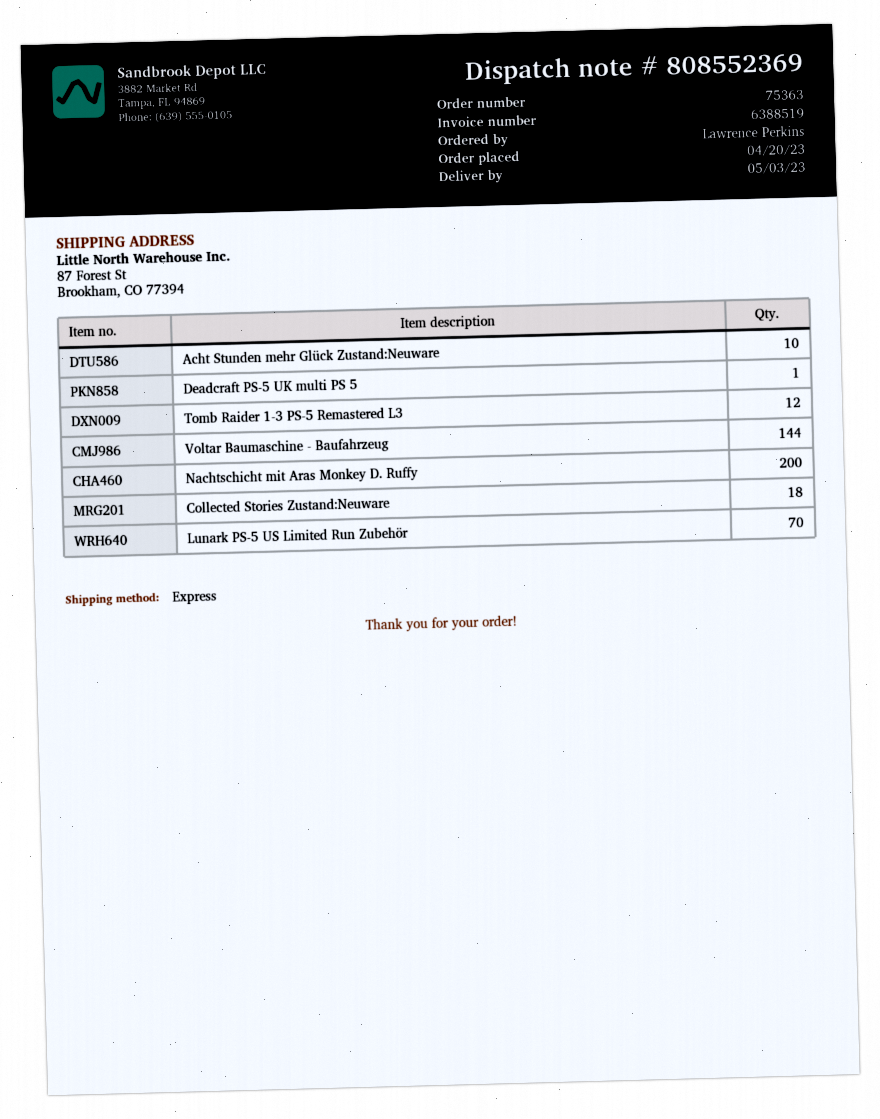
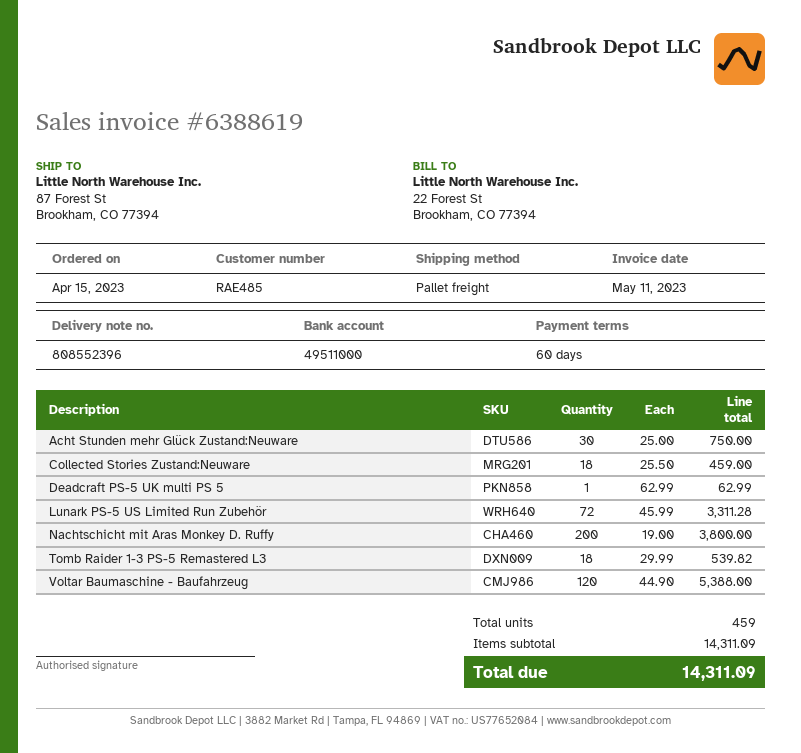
order date: 2023-04-20 -> 2023-04-15
delivery note number: 808552369 -> 808552396
invoice number: 6388519 -> 6388619
shipping method: express -> pallet freight
Acht Stunden mehr Glück Zustand:Neuware: 10 -> 30
Tomb Raider 1-3 PS-5 Remastered L3: 12 -> 18
Voltar Baumaschine - Baufahrzeug: 144 -> 120
Lunark PS-5 US Limited Run Zubehör: 70 -> 72

